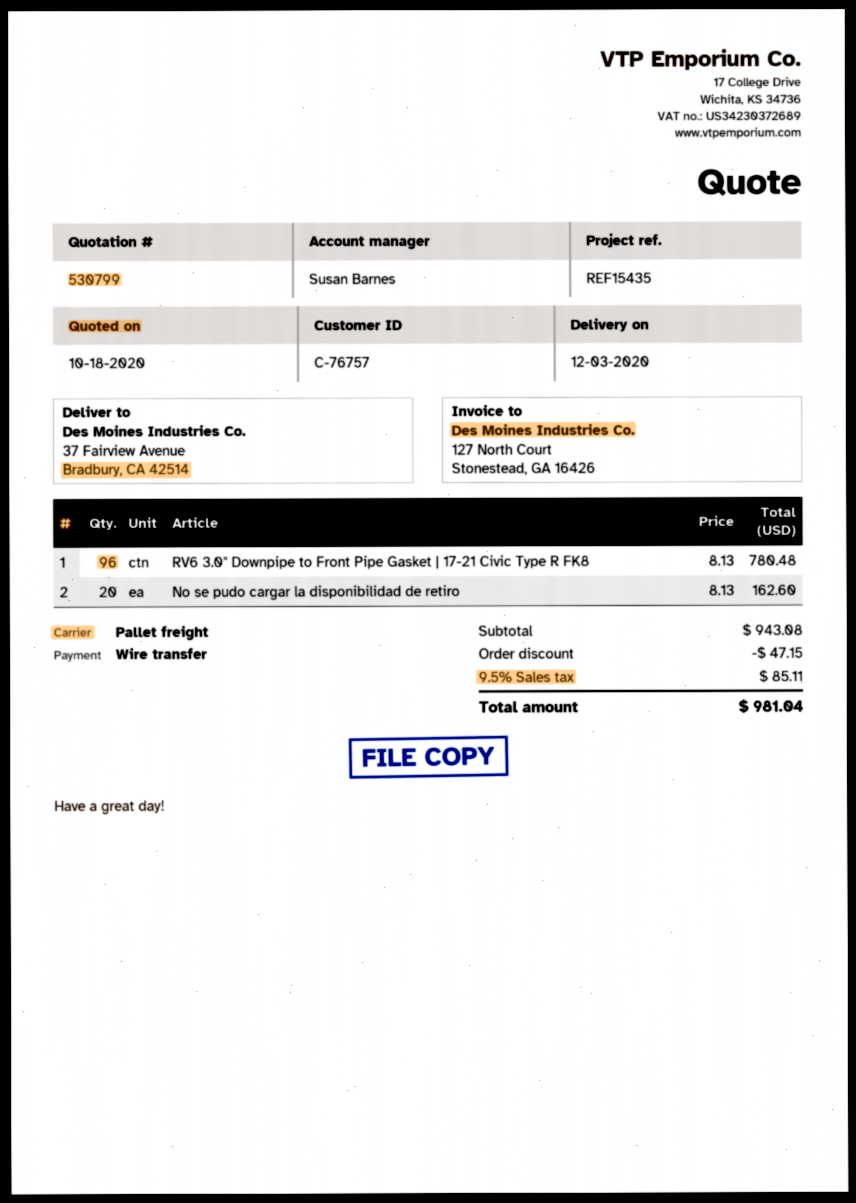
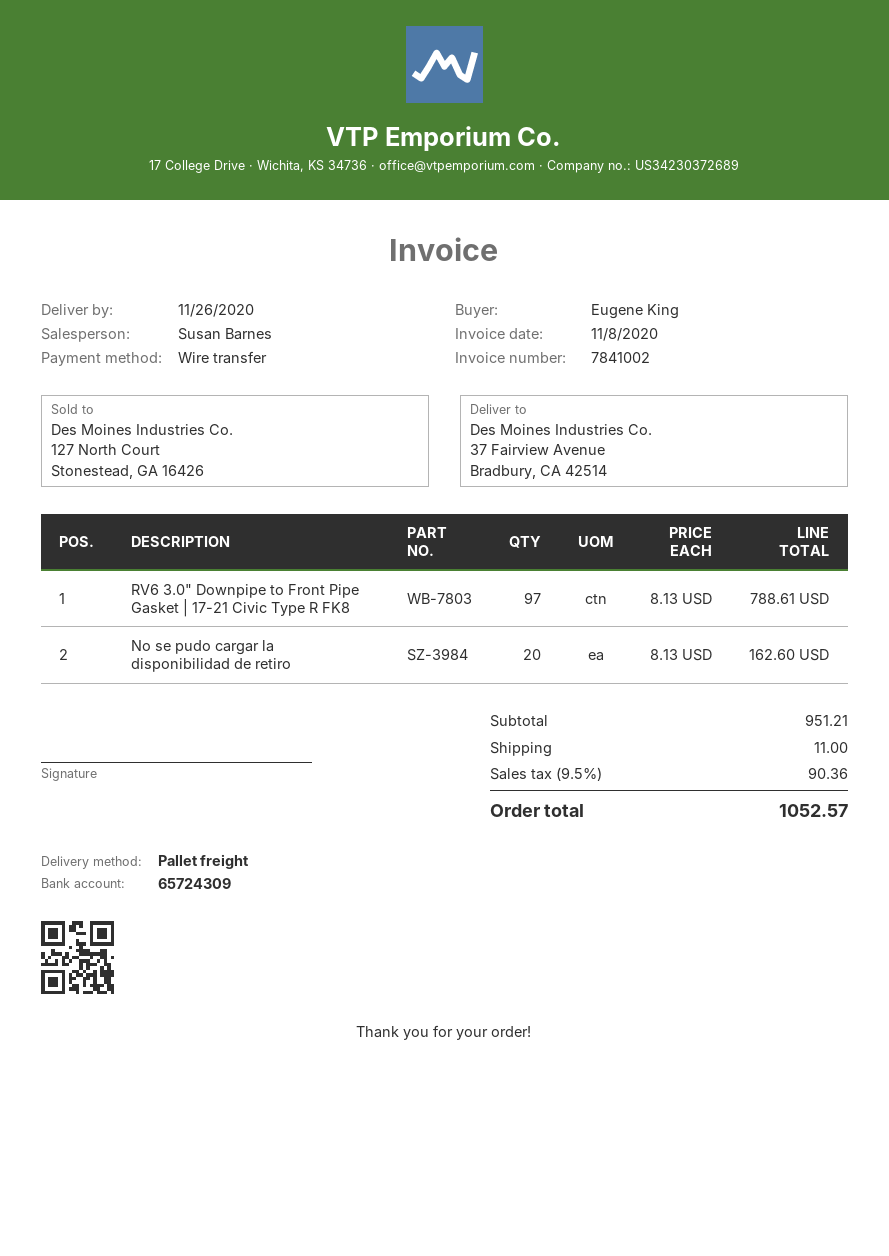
delivery date: 2020-12-03 -> 2020-11-26
RV6 3.0" Downpipe to Front Pipe Gasket | 17-21 Civic Type R FK8: 96 x 8.13 = 780.48 -> 97 x 8.13 = 788.61
subtotal: 943.08 -> 951.21
discount: 47.15 -> none
shipping: none -> 11.00
tax: 9.5% = 85.11 -> 9.5% = 90.36
total: 981.04 -> 1052.57

